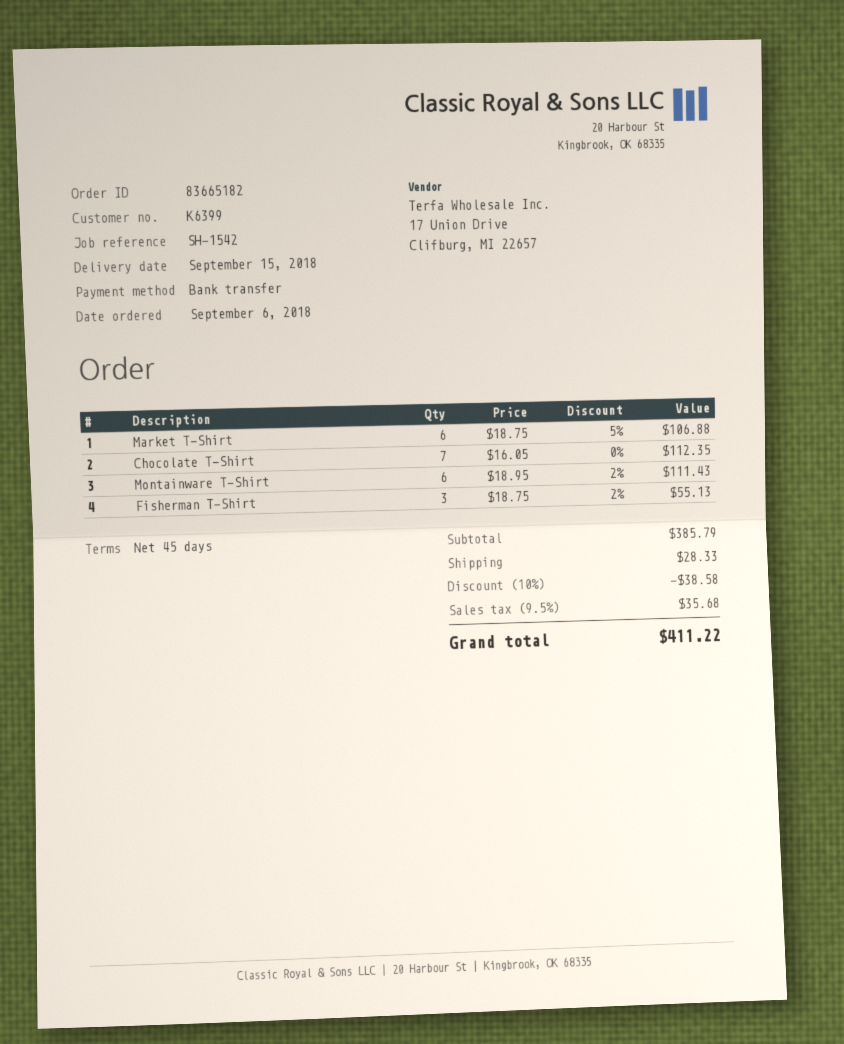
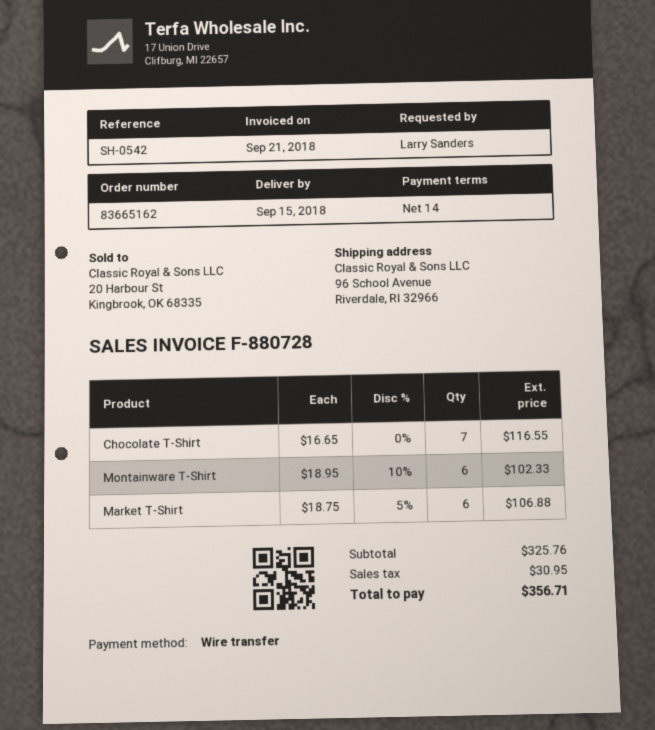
order number: 83665182 -> 83665162
payment terms: 45 days -> 14 days
reference: SH-1542 -> SH-0542
Chocolate T-Shirt: 7 x 16.05 = 112.35 -> 7 x 16.65 = 116.55
Montainware T-Shirt: 6 x 18.95 - 2% = 111.43 -> 6 x 18.95 - 10% = 102.33
Fisherman T-Shirt: 3 x 18.75 - 2% = 55.13 -> none
subtotal: 385.79 -> 325.76
discount: 10% = 38.58 -> none
shipping: 28.33 -> none
tax: 35.68 -> 30.95
total: 411.22 -> 356.71

